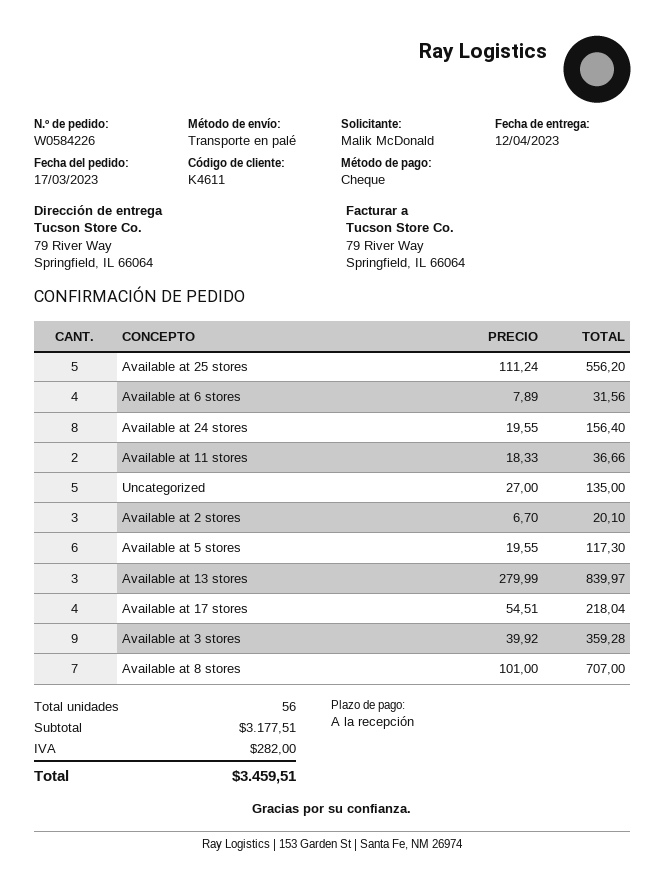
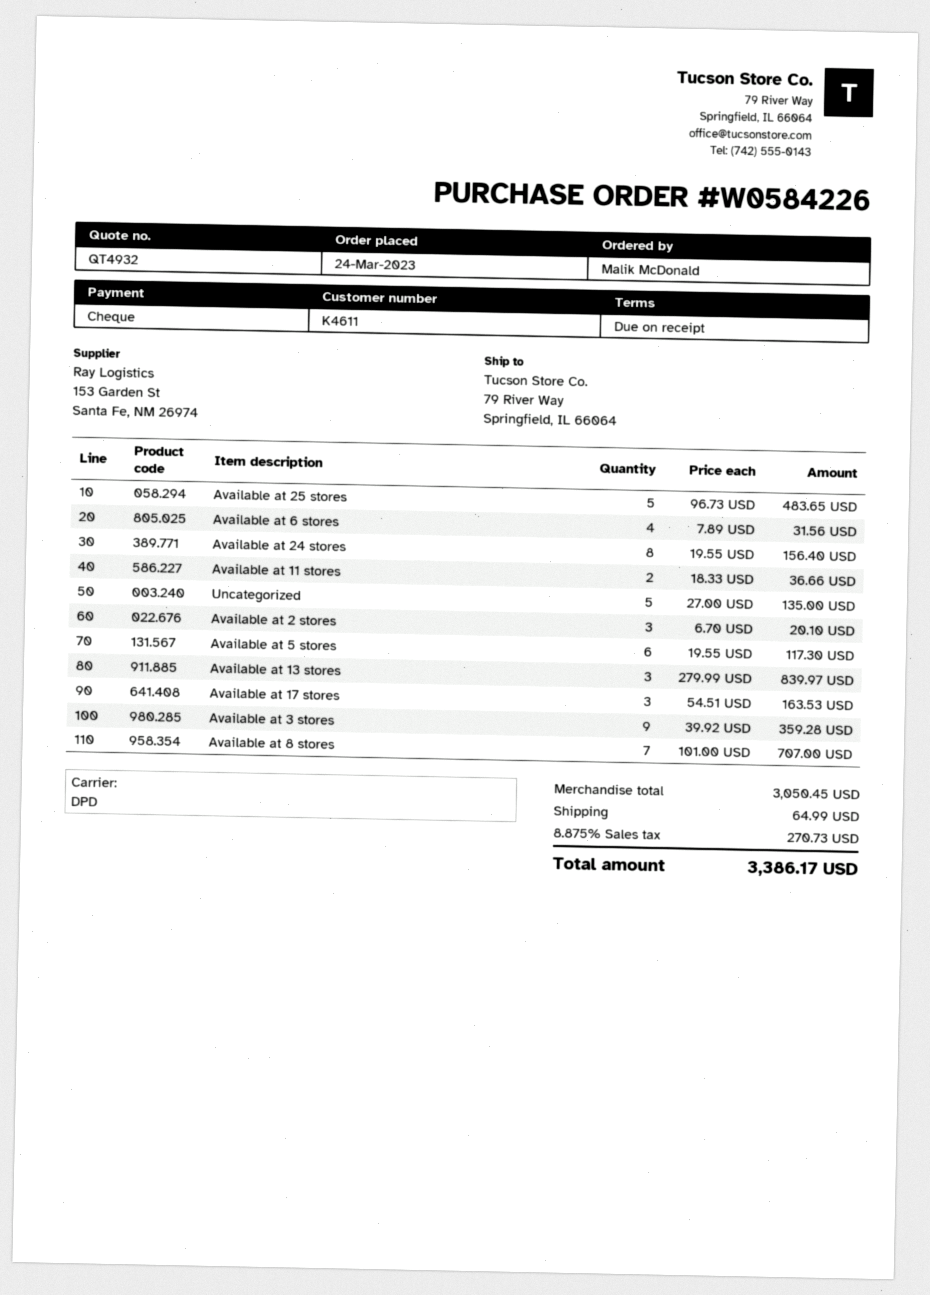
order date: 2023-03-17 -> 2023-03-24
shipping method: pallet freight -> DPD
Available at 25 stores: 5 x 111.24 = 556.20 -> 5 x 96.73 = 483.65
Available at 17 stores: 4 x 54.51 = 218.04 -> 3 x 54.51 = 163.53
subtotal: 3177.51 -> 3050.45
shipping: none -> 64.99
tax: 282.00 -> 270.73
total: 3459.51 -> 3386.17

